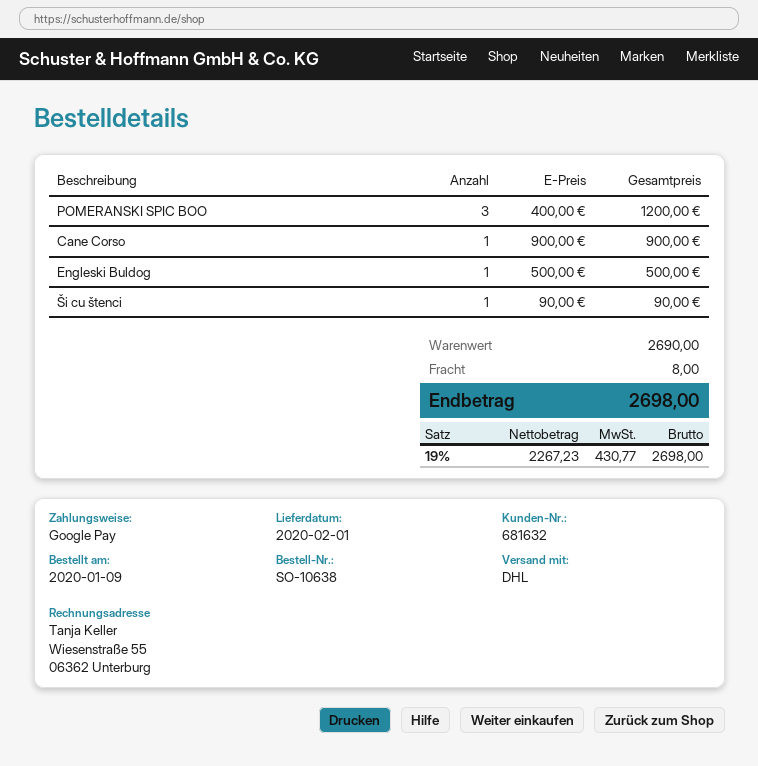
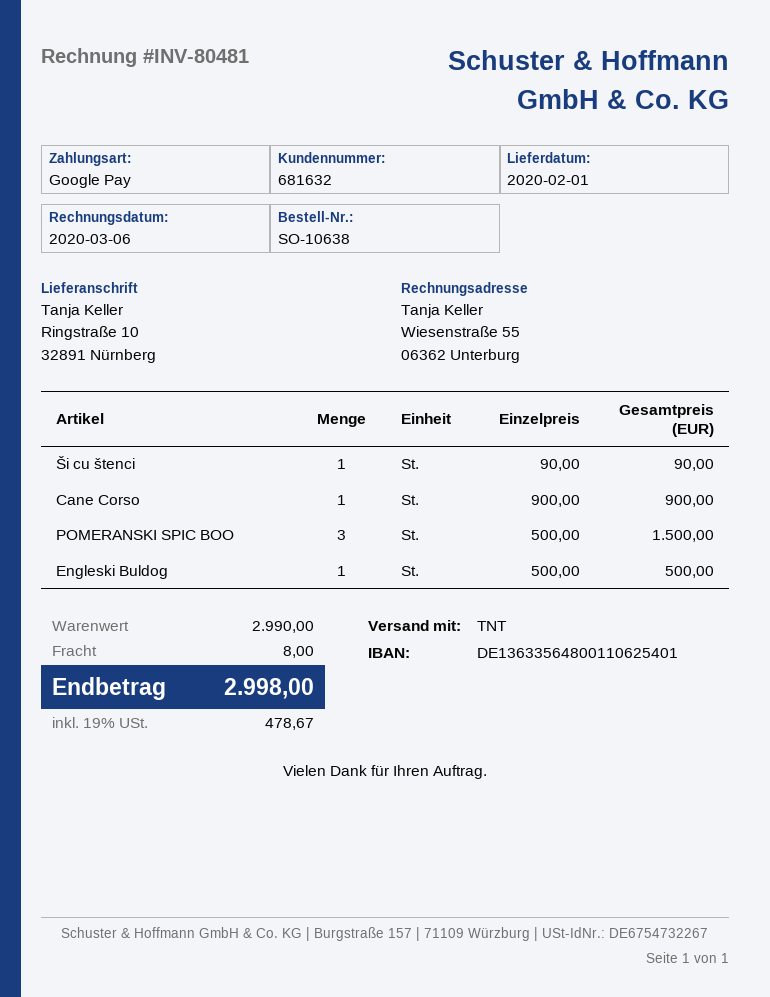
shipping method: DHL -> TNT
POMERANSKI SPIC BOO: 3 x 400.00 = 1200.00 -> 3 x 500.00 = 1500.00
subtotal: 2690.00 -> 2990.00
tax: 19% = 430.77 -> 19% = 478.67
total: 2698.00 -> 2998.00

